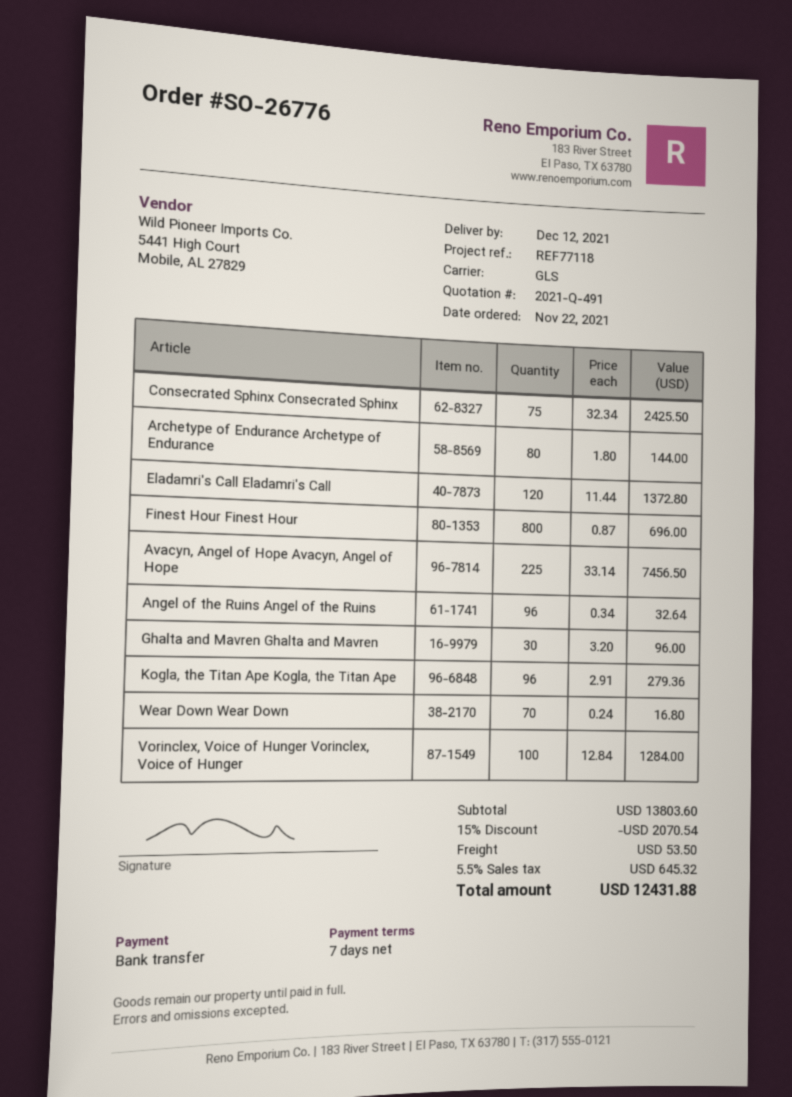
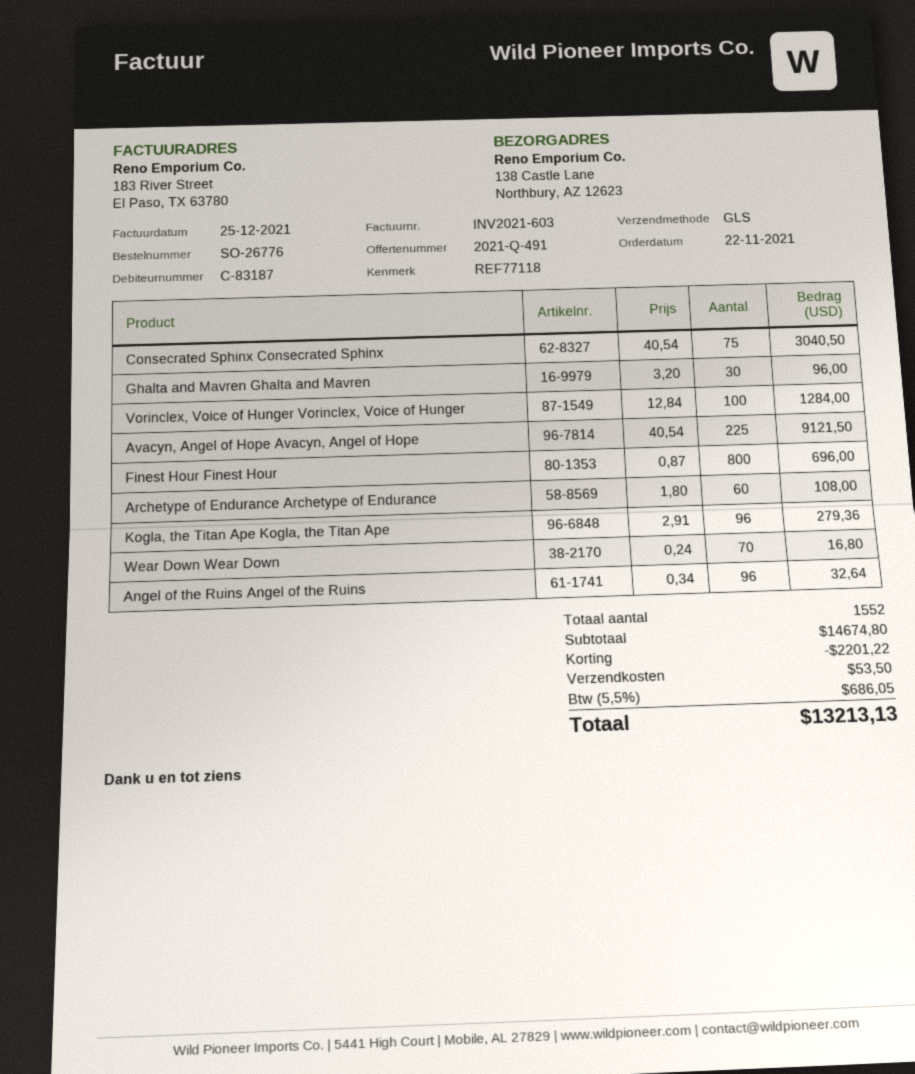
Consecrated Sphinx Consecrated Sphinx: 75 x 32.34 = 2425.50 -> 75 x 40.54 = 3040.50
Archetype of Endurance Archetype of Endurance: 80 x 1.80 = 144.00 -> 60 x 1.80 = 108.00
Eladamri's Call Eladamri's Call: 120 x 11.44 = 1372.80 -> none
Avacyn, Angel of Hope Avacyn, Angel of Hope: 225 x 33.14 = 7456.50 -> 225 x 40.54 = 9121.50
subtotal: 13803.60 -> 14674.80
discount: 2070.54 -> 2201.22
tax: 5.5% = 645.32 -> 5.5% = 686.05
total: 12431.88 -> 13213.13

